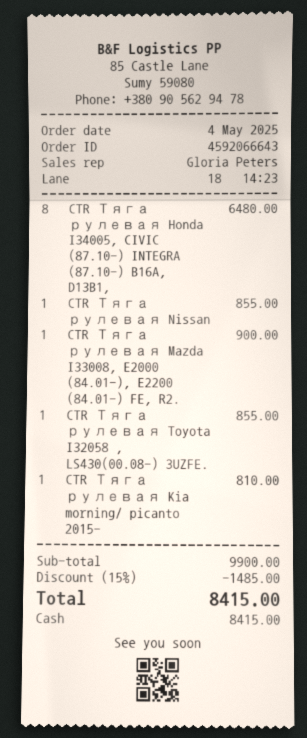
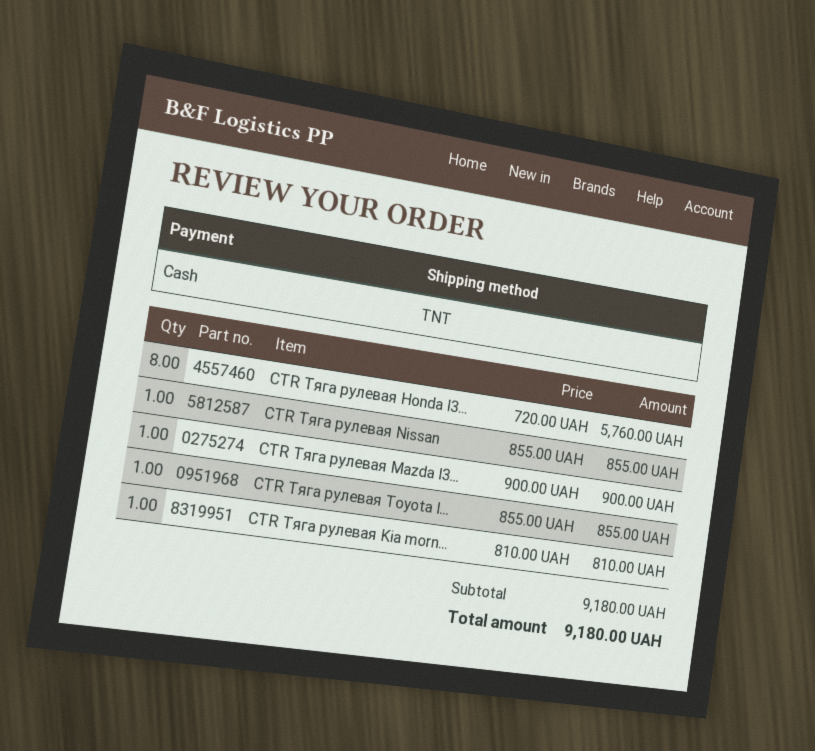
CTR Тяга рулевая Honda I34005, CIVIC (87.10-) INTEGRA (87.10-) B16A, D13B1,: 8 for 6480.00 -> 8 for 5760.00
subtotal: 9900.00 -> 9180.00
discount: 15% = 1485.00 -> none
total: 8415.00 -> 9180.00

